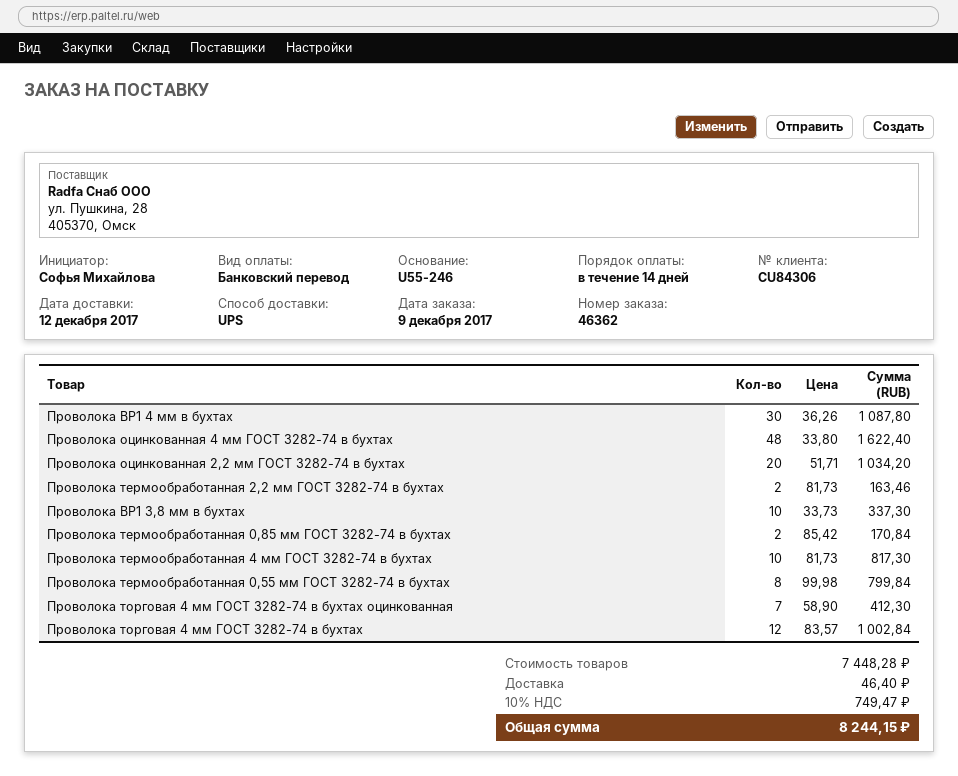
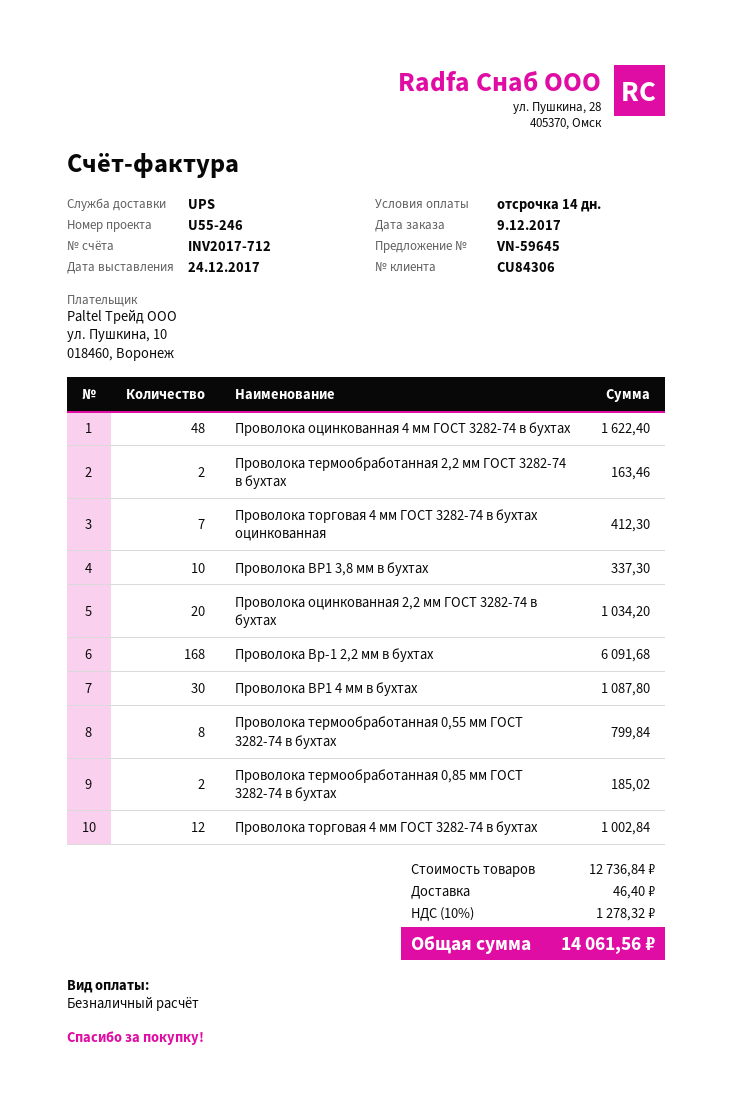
Проволока термообработанная 0,85 мм ГОСТ 3282-74 в бухтах: 2 for 170.84 -> 2 for 185.02
Проволока термообработанная 4 мм ГОСТ 3282-74 в бухтах: 10 for 817.30 -> none
Проволока Вр-1 2,2 мм в бухтах: none -> 168 for 6091.68
subtotal: 7448.28 -> 12736.84
tax: 10% = 749.47 -> 10% = 1278.32
total: 8244.15 -> 14061.56

